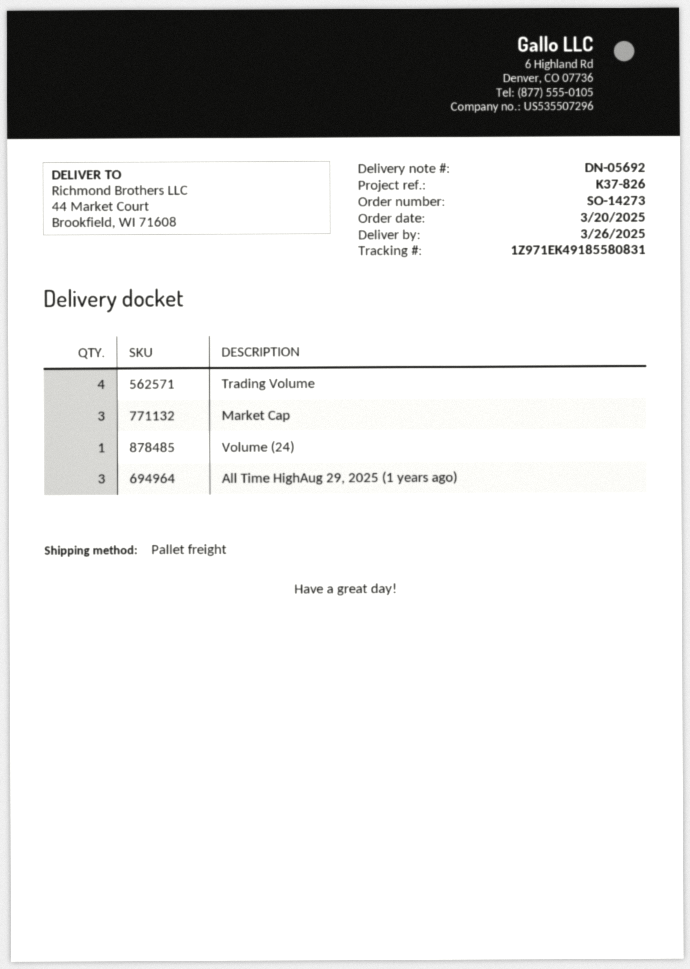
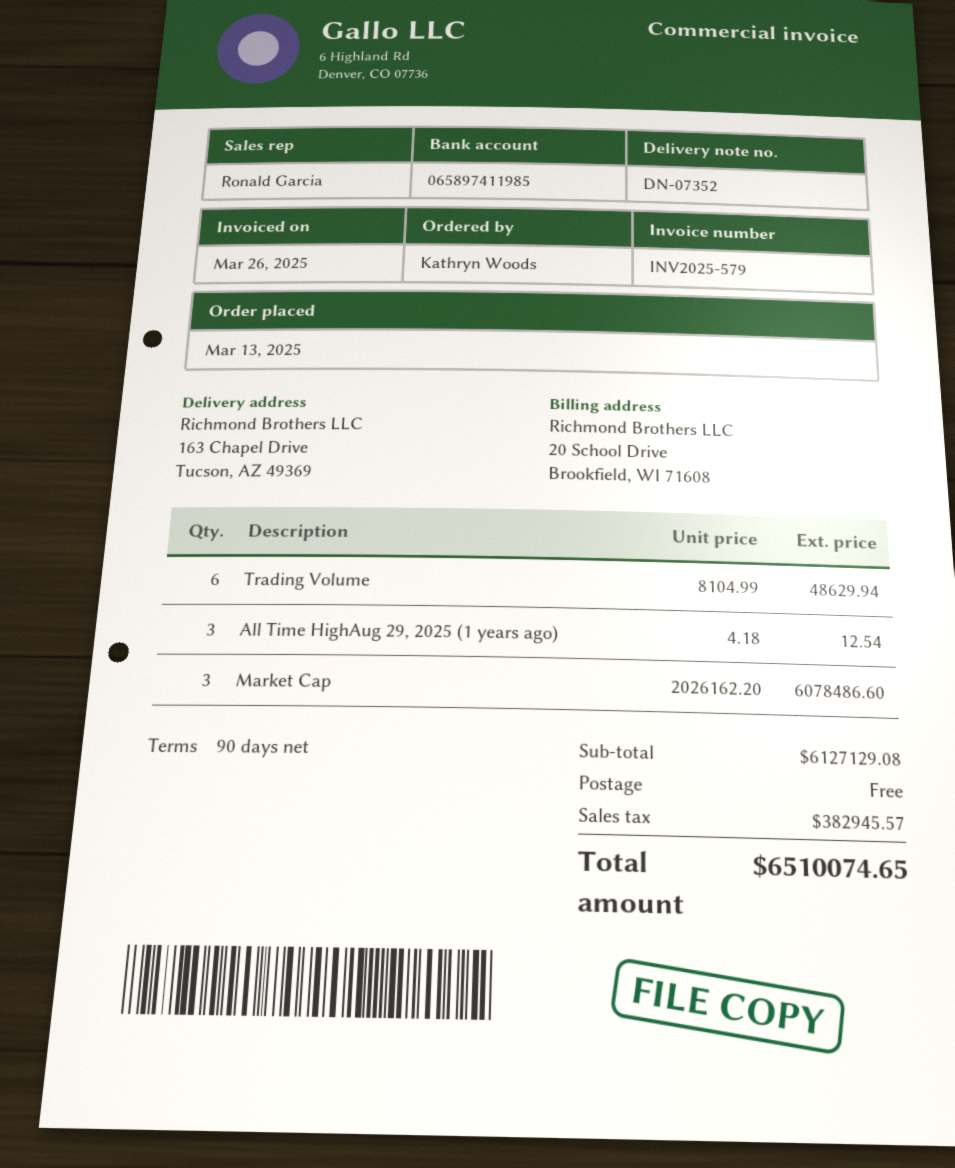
order date: 2025-03-20 -> 2025-03-13
delivery note number: DN-05692 -> DN-07352
ship to: 44 Market Court, Brookfield, WI 71608 -> 163 Chapel Drive, Tucson, AZ 49369
Trading Volume: 4 -> 6
Volume (24): 1 -> none

